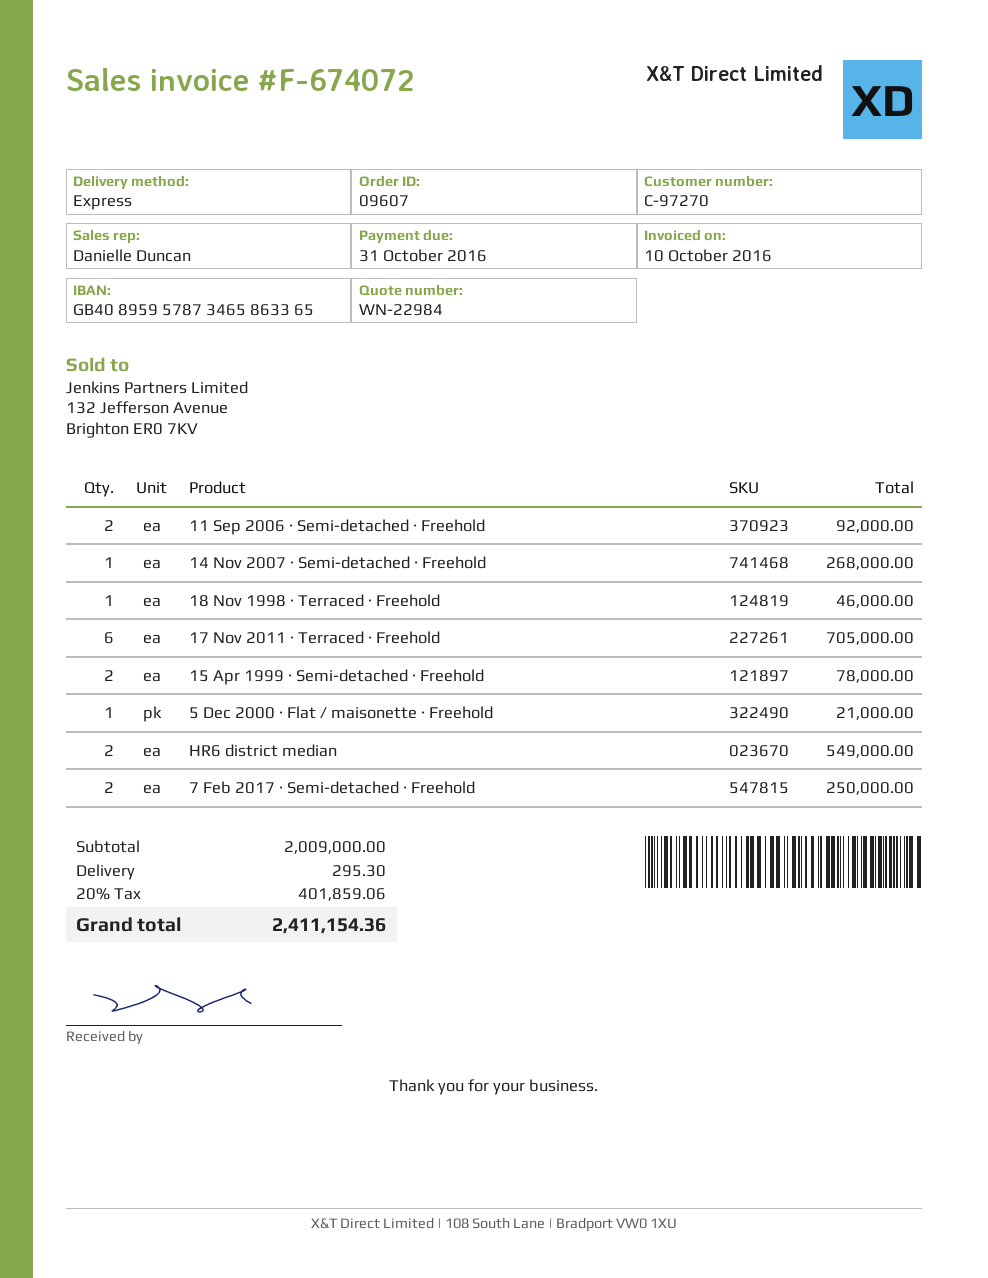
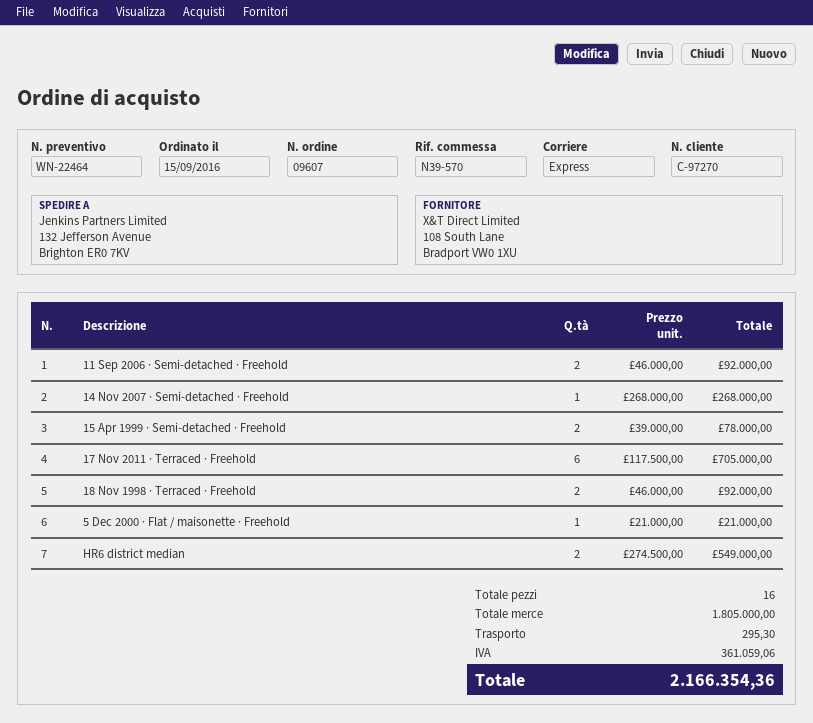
quote number: WN-22984 -> WN-22464
18 Nov 1998 · Terraced · Freehold: 1 for 46000.00 -> 2 for 92000.00
7 Feb 2017 · Semi-detached · Freehold: 2 for 250000.00 -> none
subtotal: 2009000.00 -> 1805000.00
tax: 401859.06 -> 361059.06
total: 2411154.36 -> 2166354.36

